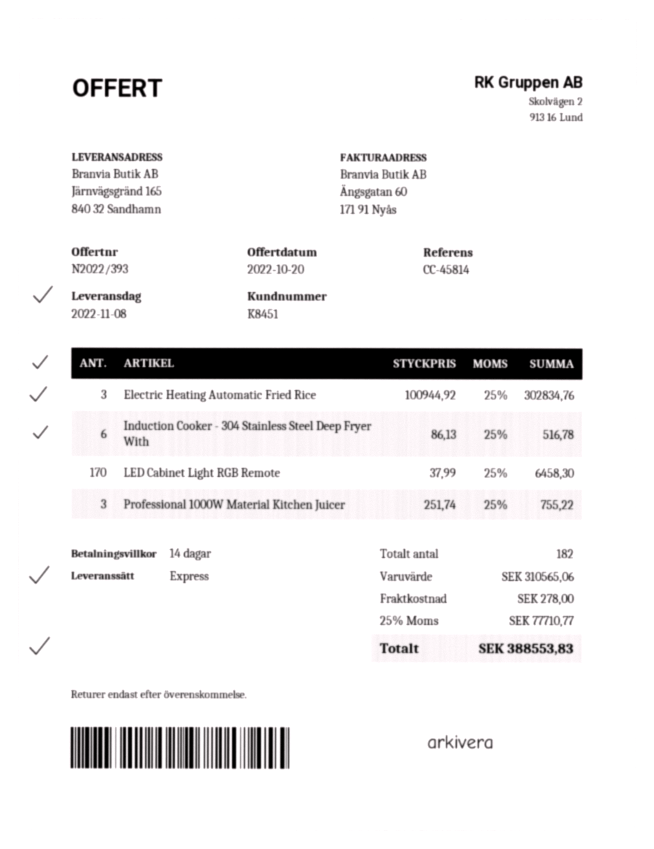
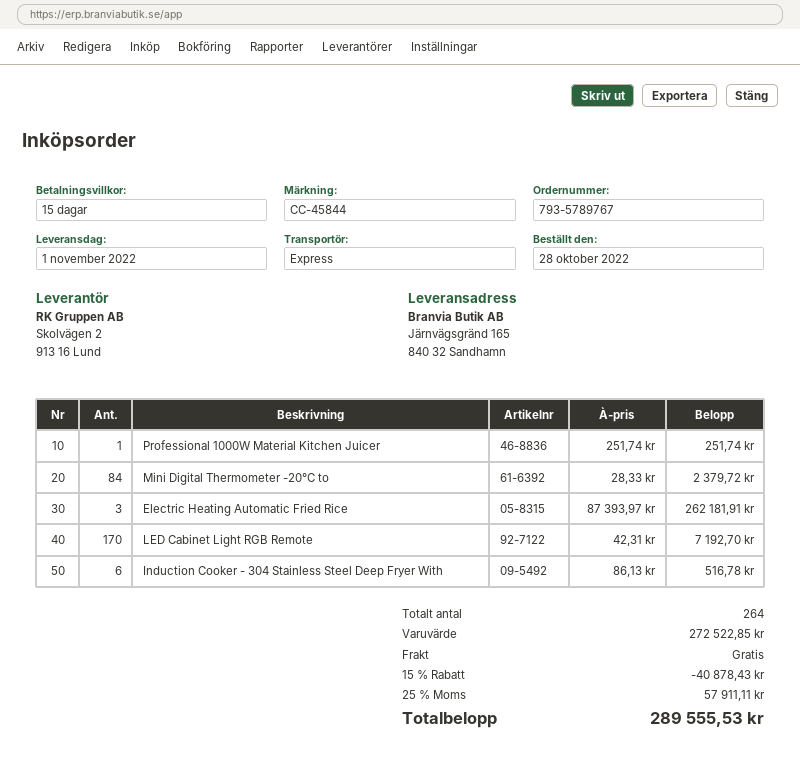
delivery date: 2022-11-08 -> 2022-11-01
payment terms: 14 days -> 15 days
reference: CC-45814 -> CC-45844
Electric Heating Automatic Fried Rice: 3 x 100944.92 = 302834.76 -> 3 x 87393.97 = 262181.91
LED Cabinet Light RGB Remote: 170 x 37.99 = 6458.30 -> 170 x 42.31 = 7192.70
Professional 1000W Material Kitchen Juicer: 3 x 251.74 = 755.22 -> 1 x 251.74 = 251.74
Mini Digital Thermometer -20°C to: none -> 84 x 28.33 = 2379.72
total quantity: 182 -> 264
subtotal: 310565.06 -> 272522.85
discount: none -> 15% = 40878.43
shipping: 278.00 -> 0.00
tax: 25% = 77710.77 -> 25% = 57911.11
total: 388553.83 -> 289555.53

